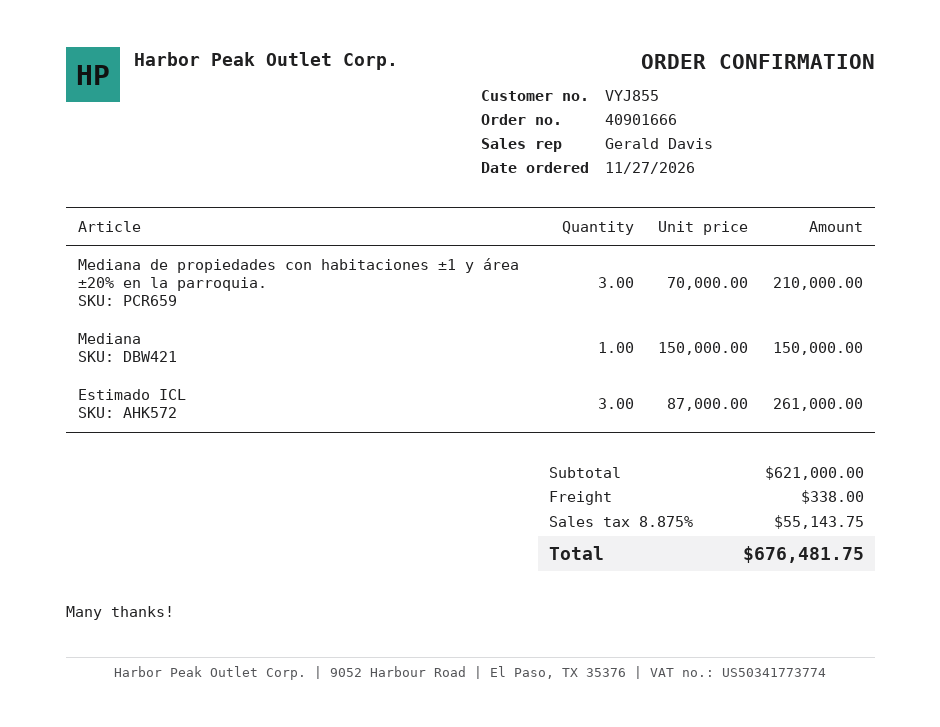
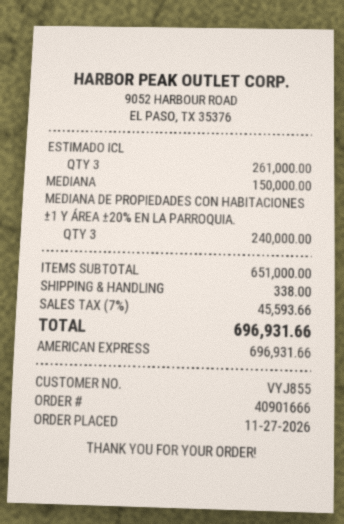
Mediana de propiedades con habitaciones ±1 y área ±20% en la parroquia.: 3 for 210000.00 -> 3 for 240000.00
subtotal: 621000.00 -> 651000.00
tax: 8.875% = 55143.75 -> 7% = 45593.66
total: 676481.75 -> 696931.66

